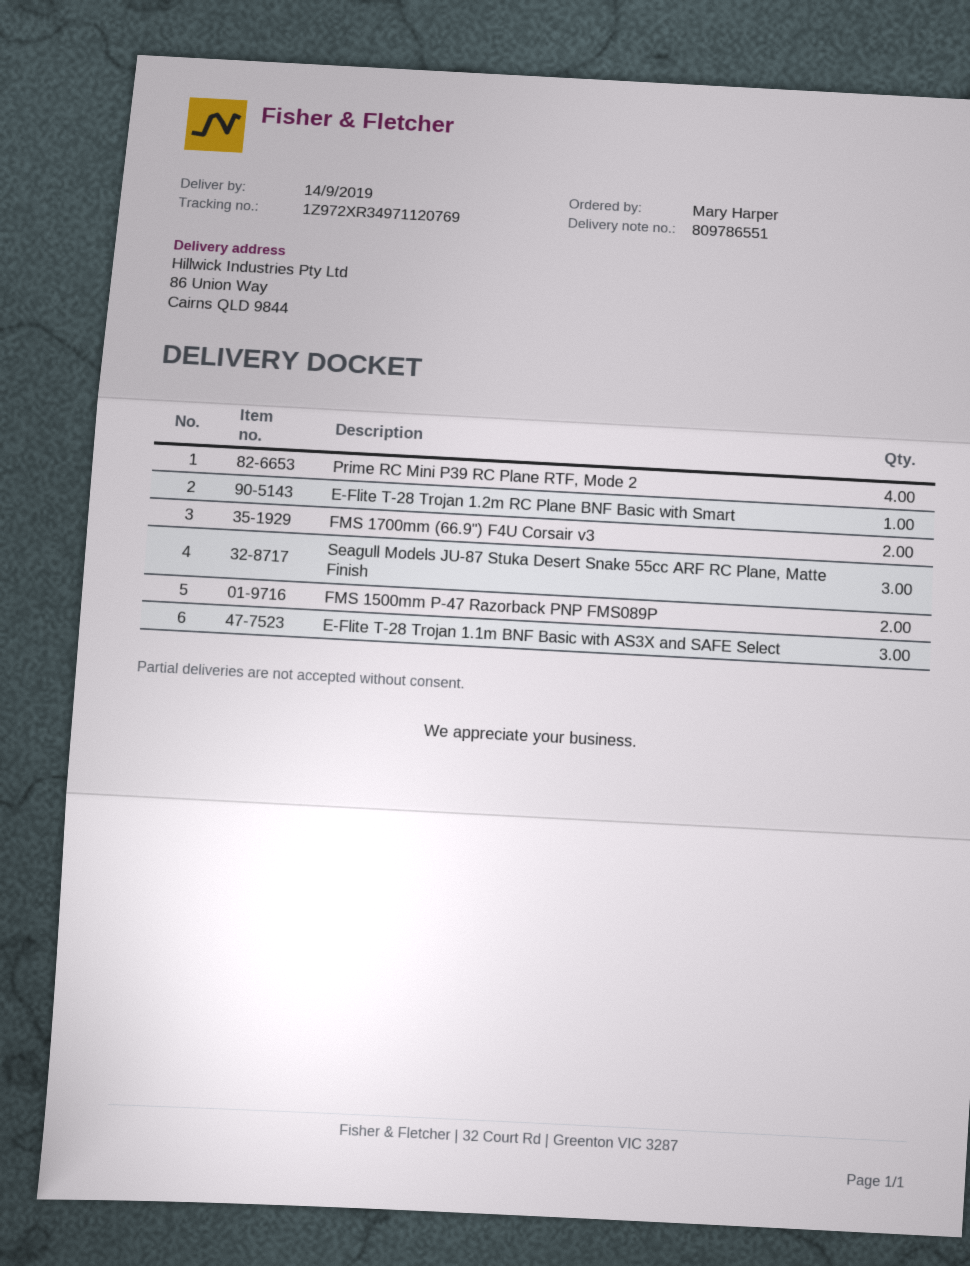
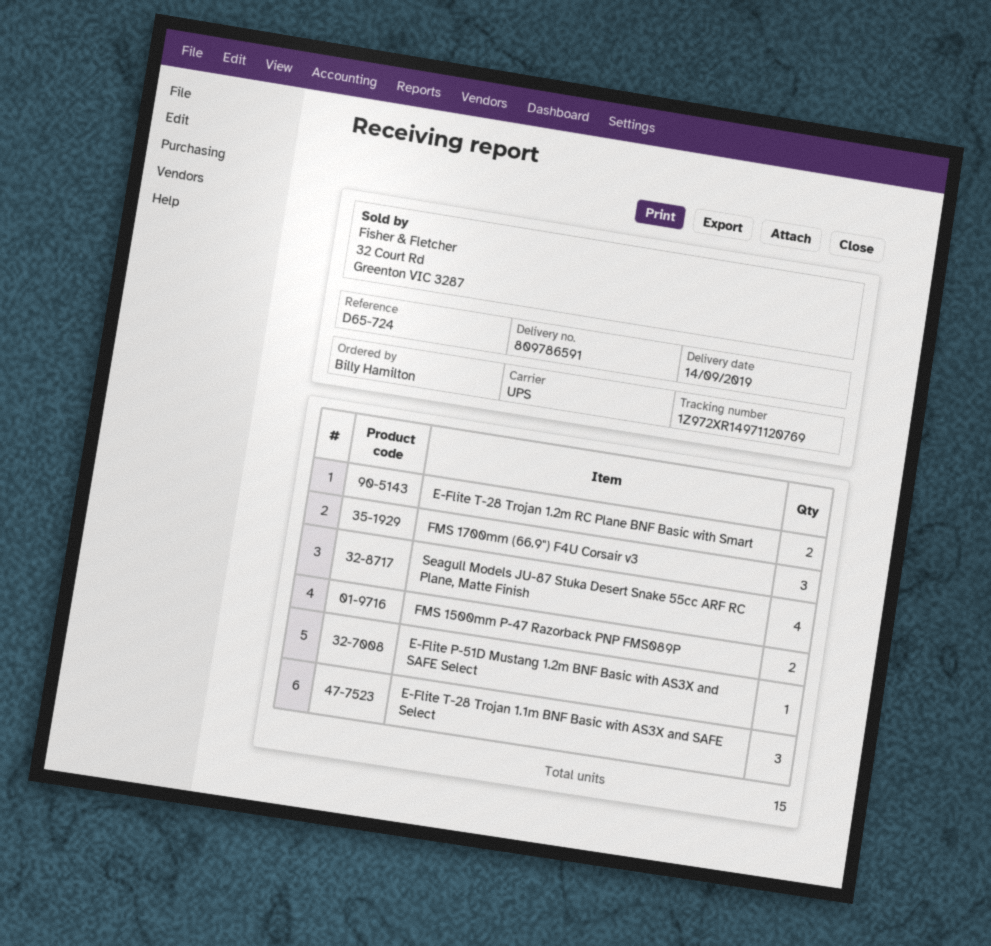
delivery note number: 809786551 -> 809786591
ordered by: Mary Harper -> Billy Hamilton
tracking number: 1Z972XR34971120769 -> 1Z972XR14971120769
Prime RC Mini P39 RC Plane RTF, Mode 2: 4 -> none
E-Flite T-28 Trojan 1.2m RC Plane BNF Basic with Smart: 1 -> 2
FMS 1700mm (66.9") F4U Corsair v3: 2 -> 3
Seagull Models JU-87 Stuka Desert Snake 55cc ARF RC Plane, Matte Finish: 3 -> 4
E-Flite P-51D Mustang 1.2m BNF Basic with AS3X and SAFE Select: none -> 1

